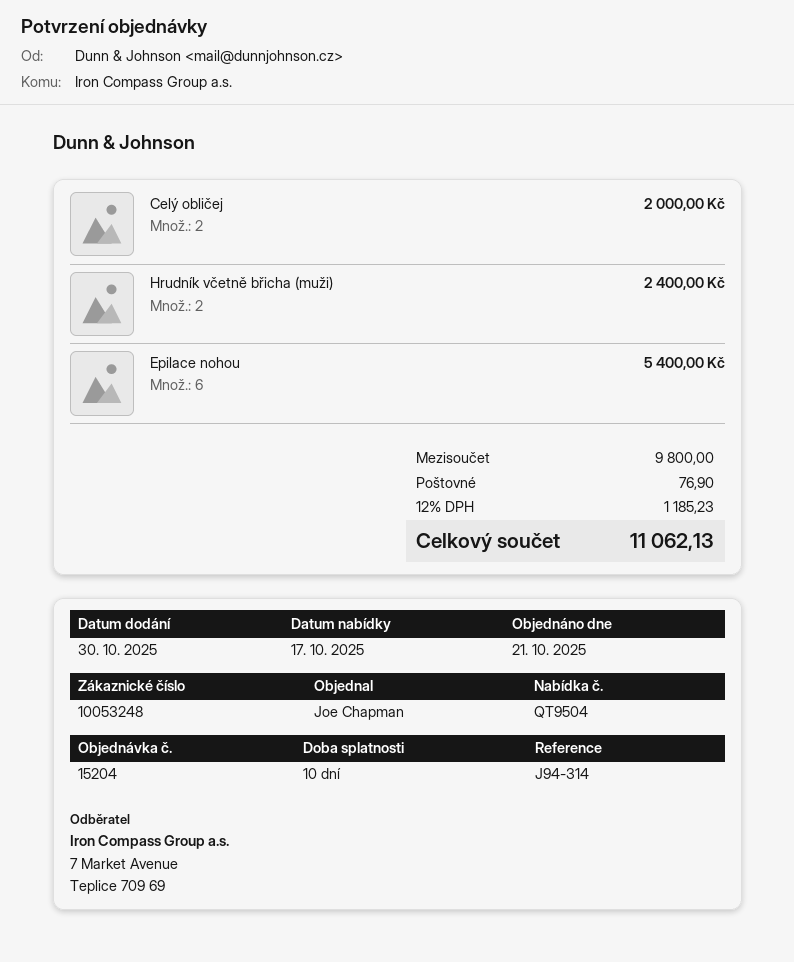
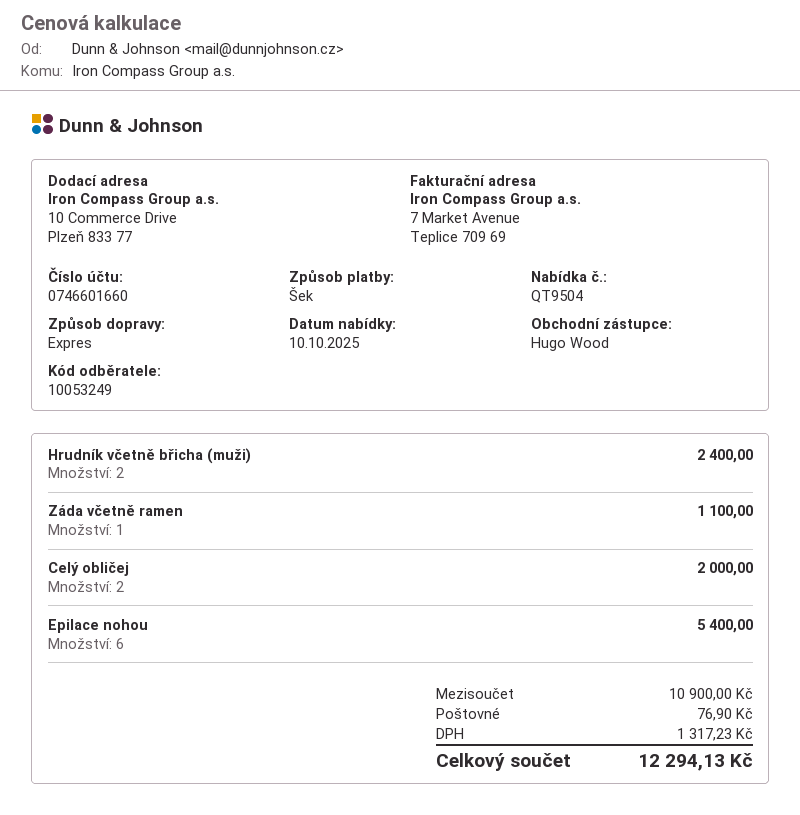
quote date: 2025-10-17 -> 2025-10-10
customer number: 10053248 -> 10053249
Záda včetně ramen: none -> 1 for 1100.00
subtotal: 9800.00 -> 10900.00
tax: 1185.23 -> 1317.23
total: 11062.13 -> 12294.13

